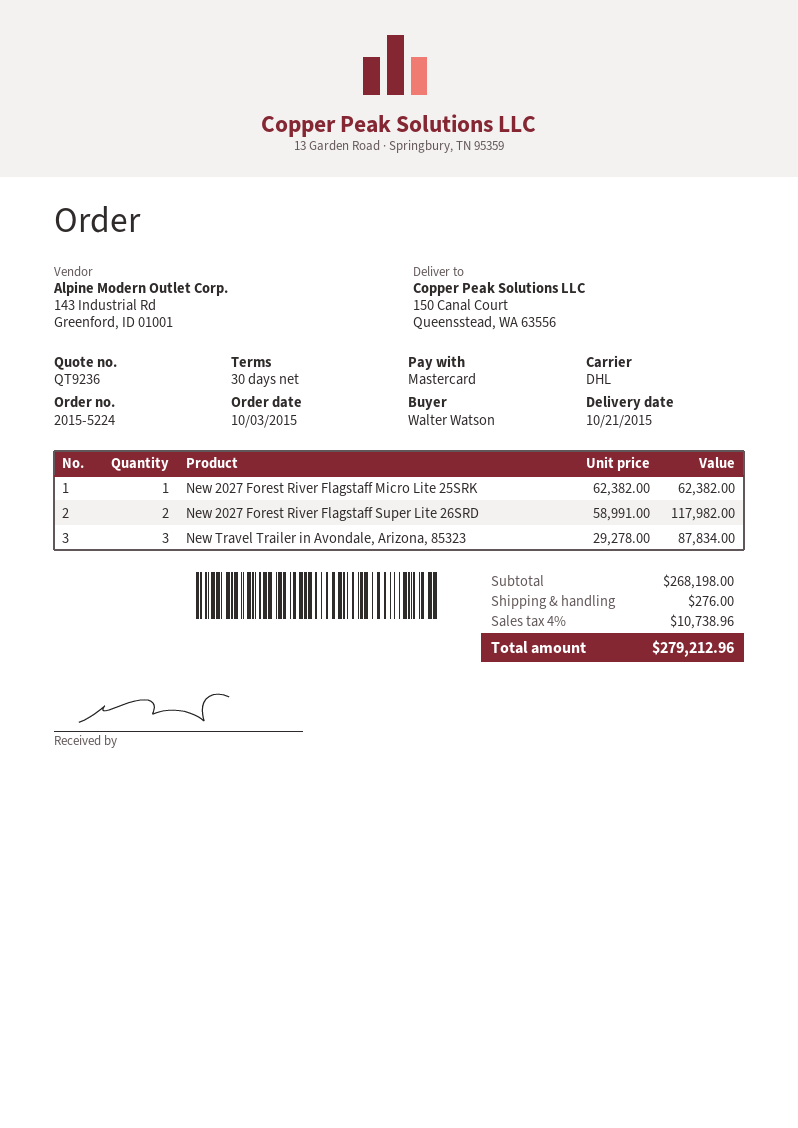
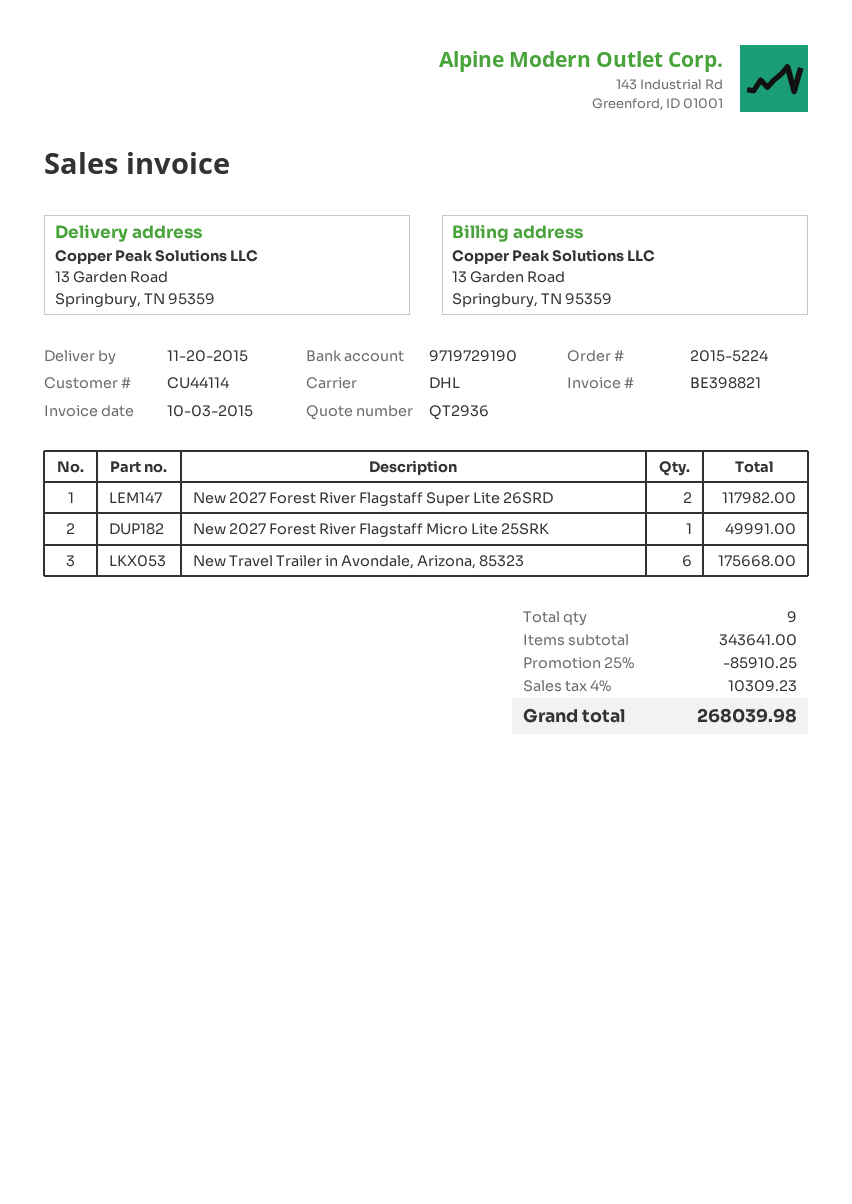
quote number: QT9236 -> QT2936
delivery date: 2015-10-21 -> 2015-11-20
ship to: 150 Canal Court, Queensstead, WA 63556 -> 13 Garden Road, Springbury, TN 95359
New 2027 Forest River Flagstaff Micro Lite 25SRK: 1 for 62382.00 -> 1 for 49991.00
New Travel Trailer in Avondale, Arizona, 85323: 3 for 87834.00 -> 6 for 175668.00
subtotal: 268198.00 -> 343641.00
discount: none -> 25% = 85910.25
shipping: 276.00 -> none
tax: 4% = 10738.96 -> 4% = 10309.23
total: 279212.96 -> 268039.98

